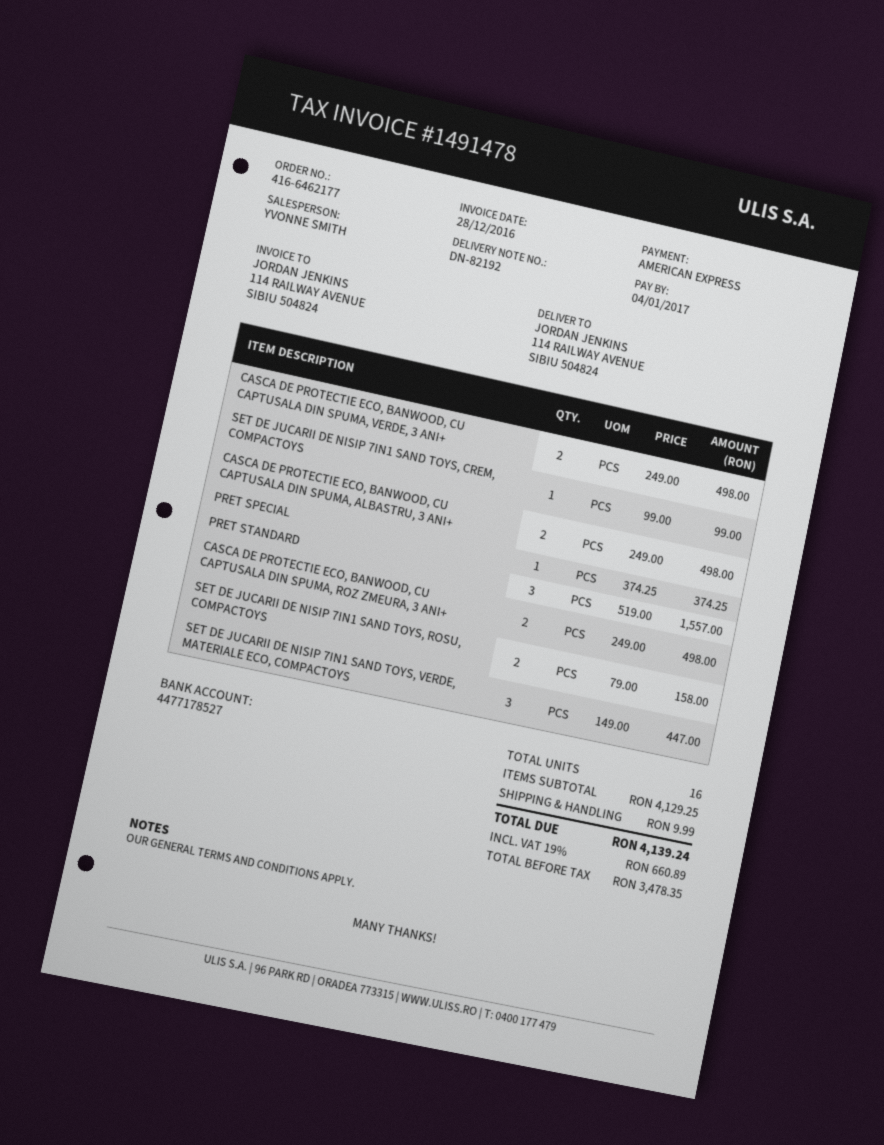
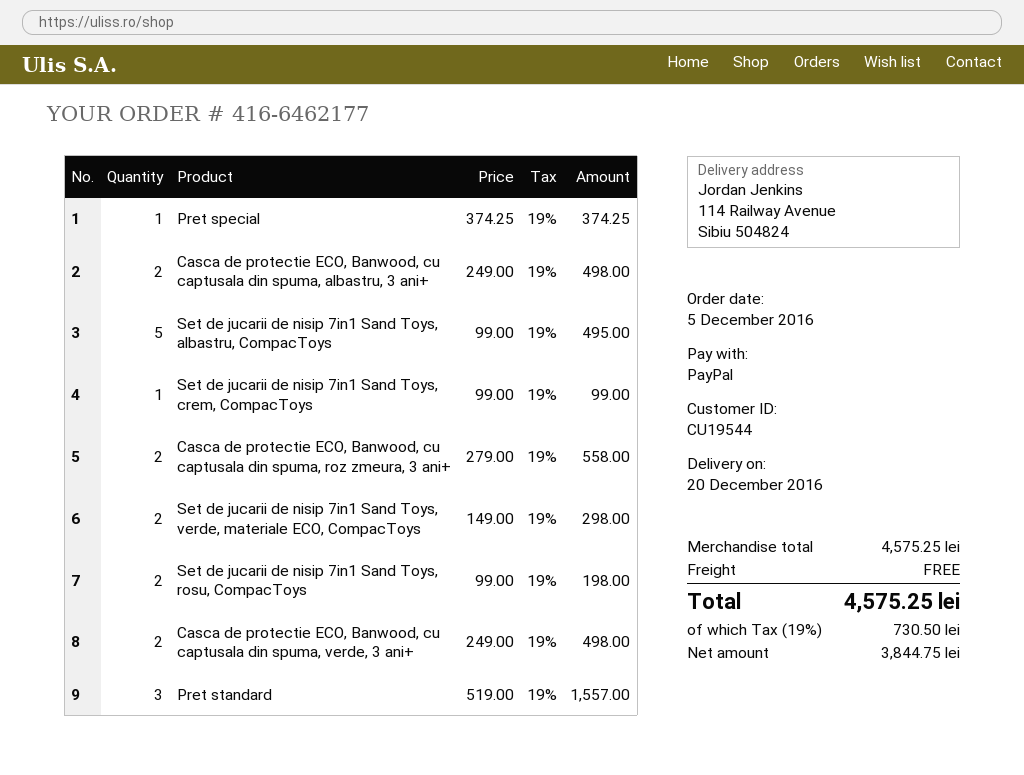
payment method: American Express -> PayPal
CASCA DE PROTECTIE ECO, BANWOOD, CU CAPTUSALA DIN SPUMA, ROZ ZMEURA, 3 ANI+: 2 x 249.00 = 498.00 -> 2 x 279.00 = 558.00
SET DE JUCARII DE NISIP 7IN1 SAND TOYS, ROSU, COMPACTOYS: 2 x 79.00 = 158.00 -> 2 x 99.00 = 198.00
SET DE JUCARII DE NISIP 7IN1 SAND TOYS, VERDE, MATERIALE ECO, COMPACTOYS: 3 x 149.00 = 447.00 -> 2 x 149.00 = 298.00
Set de jucarii de nisip 7in1 Sand Toys, albastru, CompacToys: none -> 5 x 99.00 = 495.00
subtotal: 4129.25 -> 4575.25
shipping: 9.99 -> 0.00
net: 3478.35 -> 3844.75
tax: 19% = 660.89 -> 19% = 730.50
total: 4139.24 -> 4575.25

